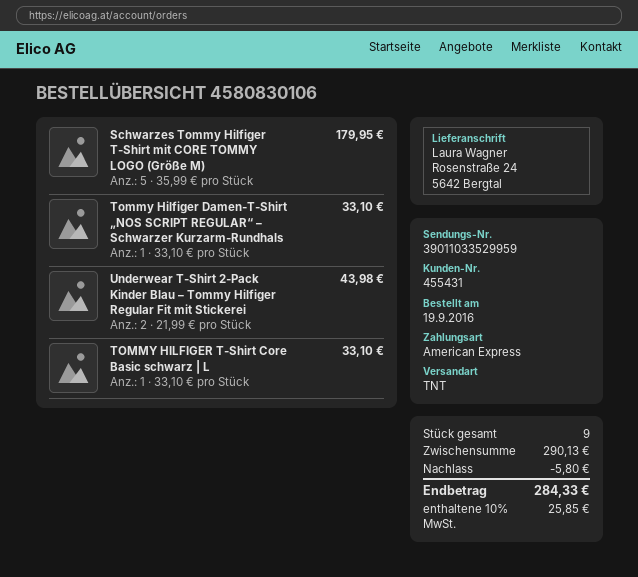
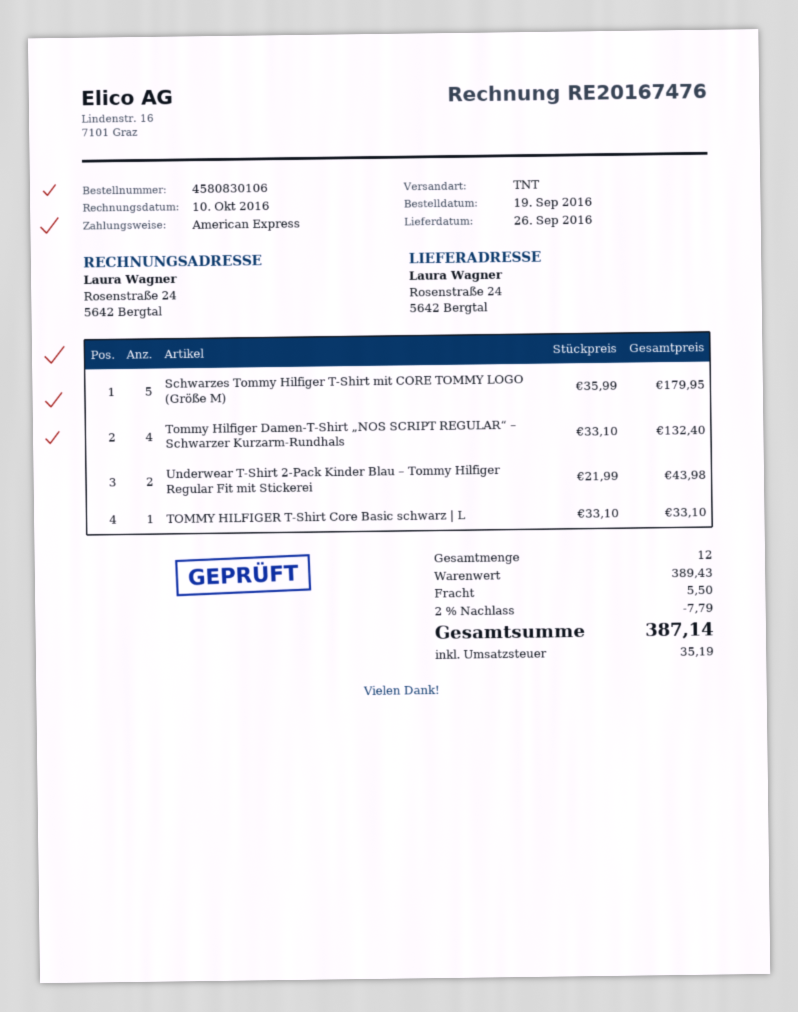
Tommy Hilfiger Damen‑T-Shirt „NOS SCRIPT REGULAR“ – Schwarzer Kurzarm-Rundhals: 1 x 33.10 = 33.10 -> 4 x 33.10 = 132.40
total quantity: 9 -> 12
subtotal: 290.13 -> 389.43
discount: 5.80 -> 7.79
shipping: none -> 5.50
tax: 25.85 -> 35.19
total: 284.33 -> 387.14

